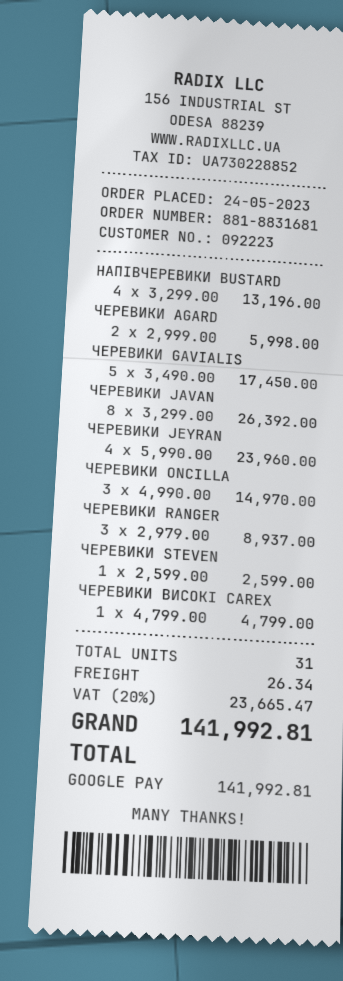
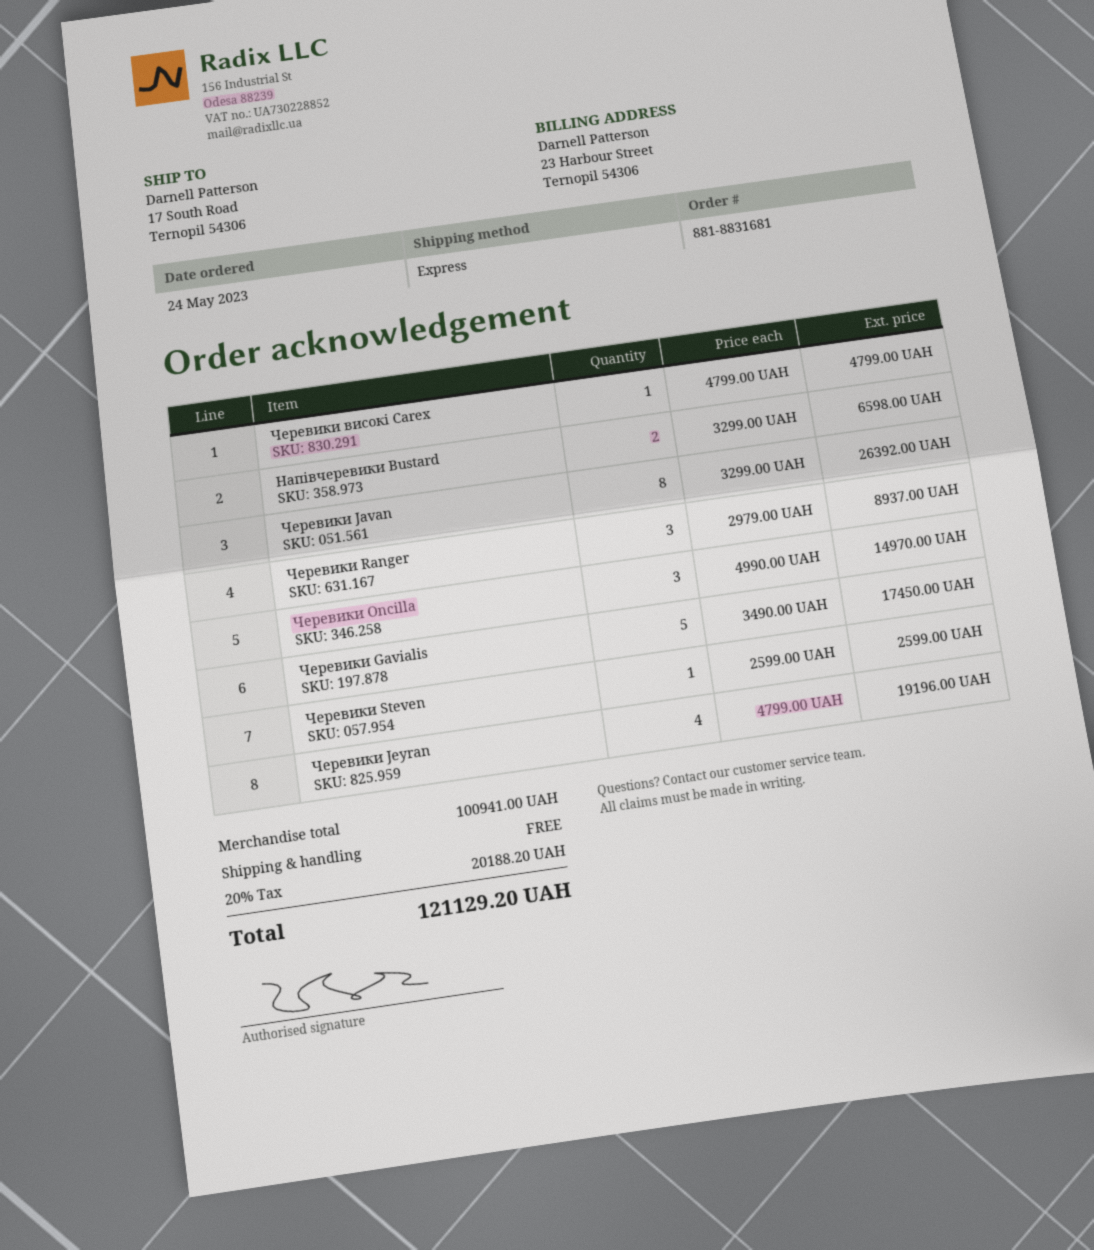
НАПІВЧЕРЕВИКИ BUSTARD: 4 x 3299.00 = 13196.00 -> 2 x 3299.00 = 6598.00
ЧЕРЕВИКИ AGARD: 2 x 2999.00 = 5998.00 -> none
ЧЕРЕВИКИ JEYRAN: 4 x 5990.00 = 23960.00 -> 4 x 4799.00 = 19196.00
shipping: 26.34 -> 0.00
tax: 20% = 23665.47 -> 20% = 20188.20
total: 141992.81 -> 121129.20

